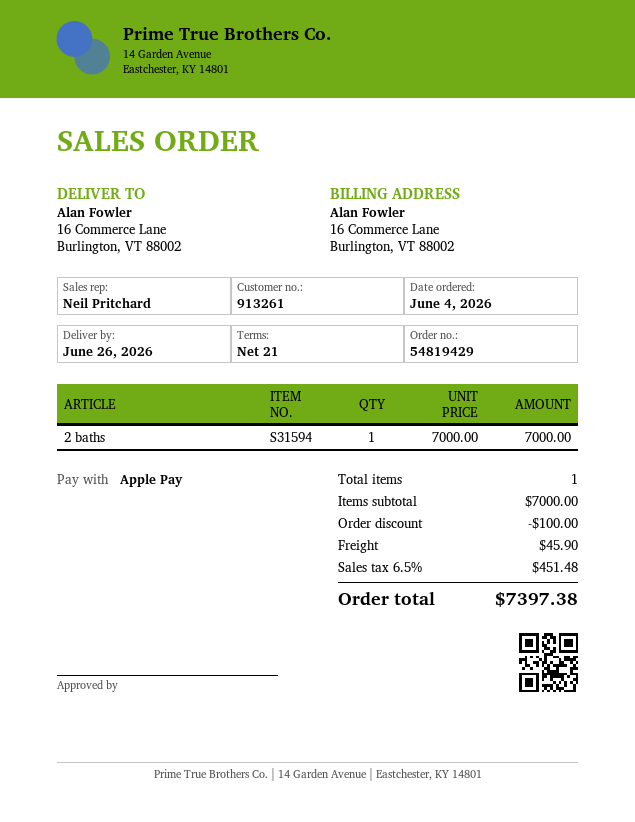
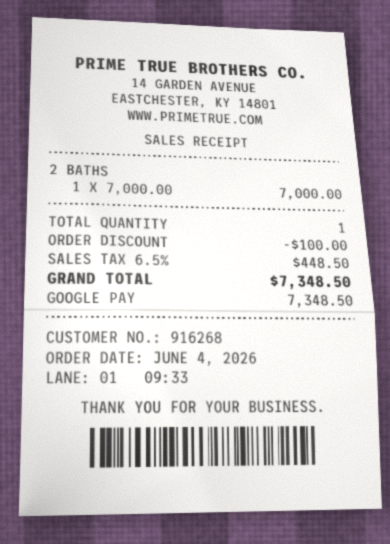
customer number: 913261 -> 916268
payment method: Apple Pay -> Google Pay
shipping: 45.90 -> none
tax: 6.5% = 451.48 -> 6.5% = 448.50
total: 7397.38 -> 7348.50

